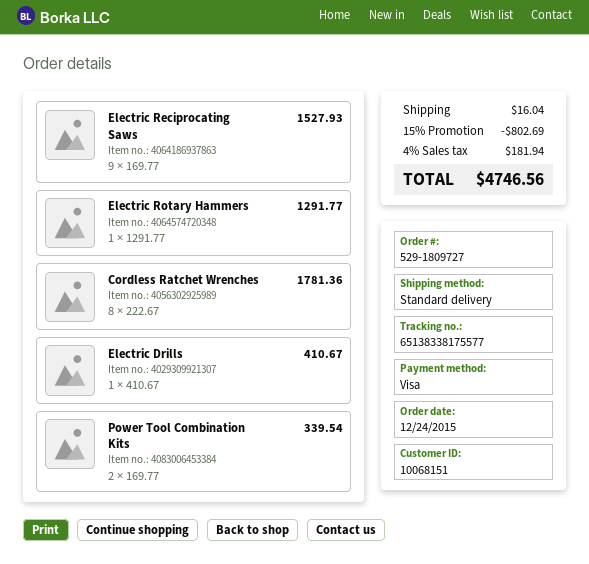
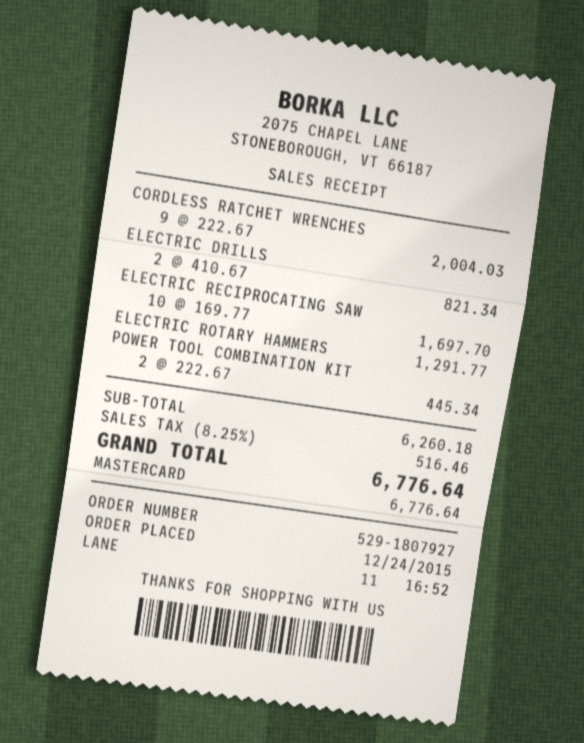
order number: 529-1809727 -> 529-1807927
payment method: Visa -> Mastercard
Electric Reciprocating Saws: 9 x 169.77 = 1527.93 -> 10 x 169.77 = 1697.70
Cordless Ratchet Wrenches: 8 x 222.67 = 1781.36 -> 9 x 222.67 = 2004.03
Electric Drills: 1 x 410.67 = 410.67 -> 2 x 410.67 = 821.34
Power Tool Combination Kits: 2 x 169.77 = 339.54 -> 2 x 222.67 = 445.34
discount: 15% = 802.69 -> none
shipping: 16.04 -> none
tax: 4% = 181.94 -> 8.25% = 516.46
total: 4746.56 -> 6776.64

